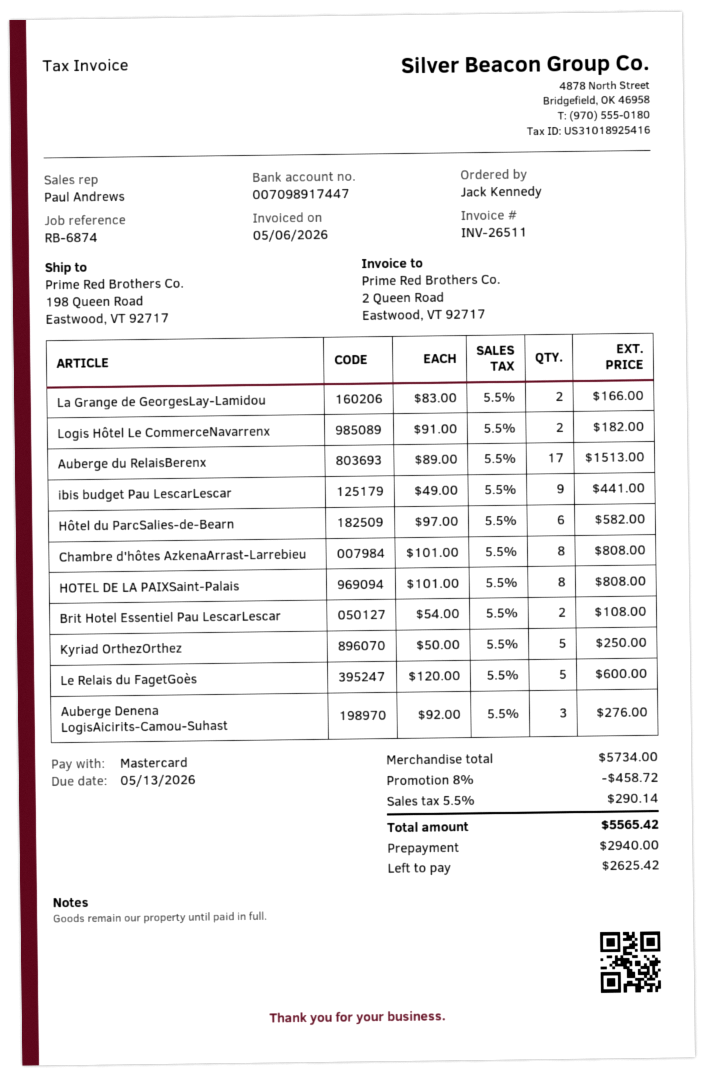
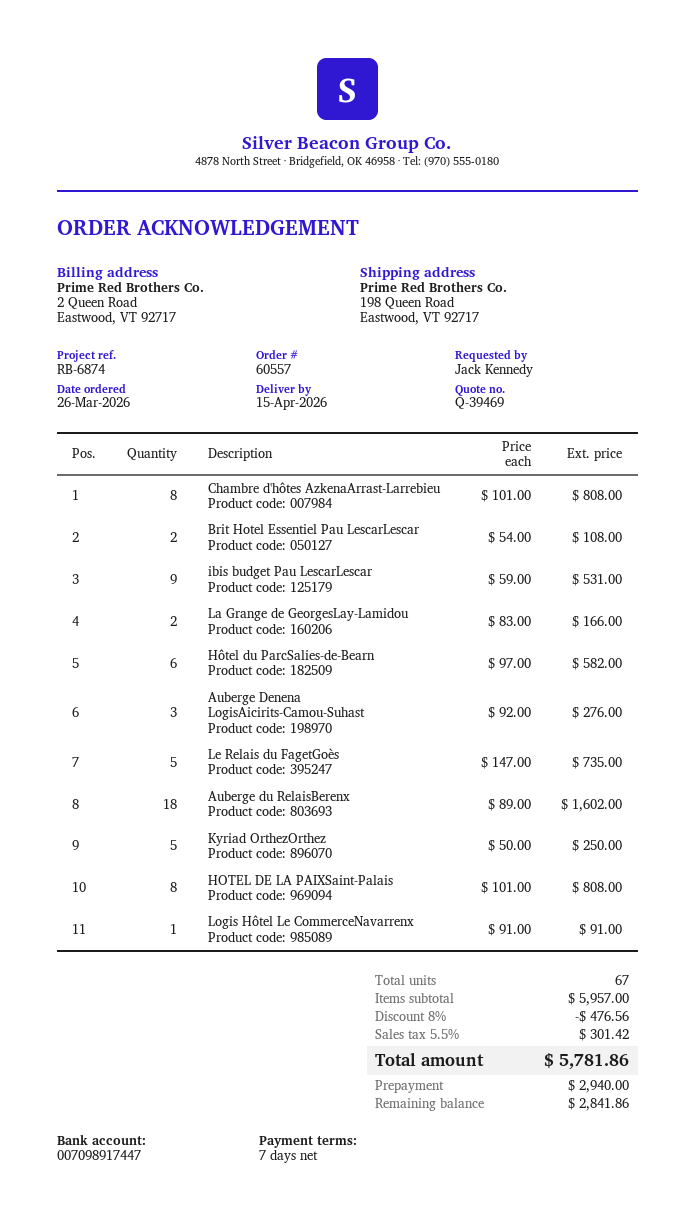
Logis Hôtel Le CommerceNavarrenx: 2 x 91.00 = 182.00 -> 1 x 91.00 = 91.00
Auberge du RelaisBerenx: 17 x 89.00 = 1513.00 -> 18 x 89.00 = 1602.00
ibis budget Pau LescarLescar: 9 x 49.00 = 441.00 -> 9 x 59.00 = 531.00
Le Relais du FagetGoès: 5 x 120.00 = 600.00 -> 5 x 147.00 = 735.00
subtotal: 5734.00 -> 5957.00
discount: 8% = 458.72 -> 8% = 476.56
tax: 5.5% = 290.14 -> 5.5% = 301.42
total: 5565.42 -> 5781.86
balance: 2625.42 -> 2841.86

